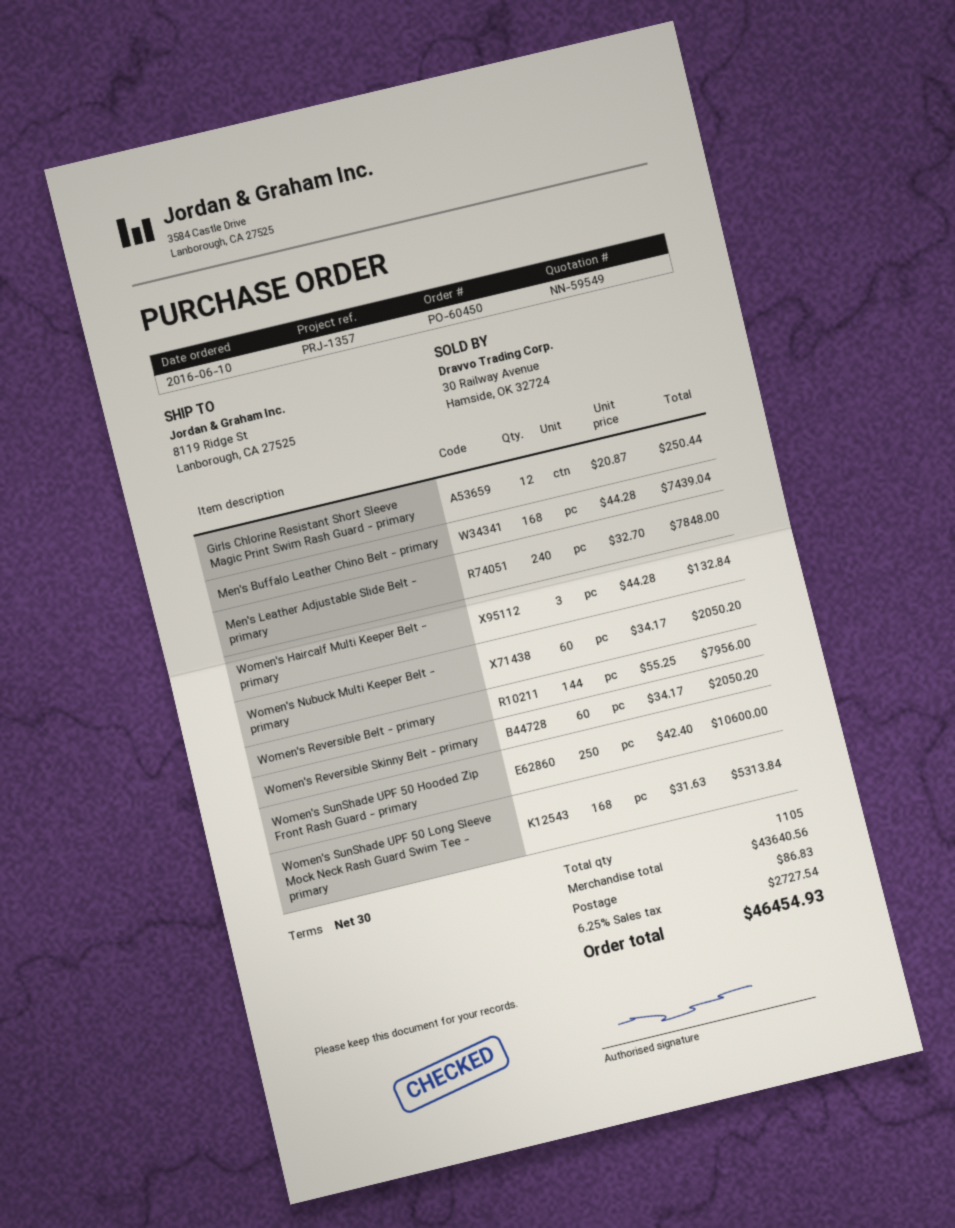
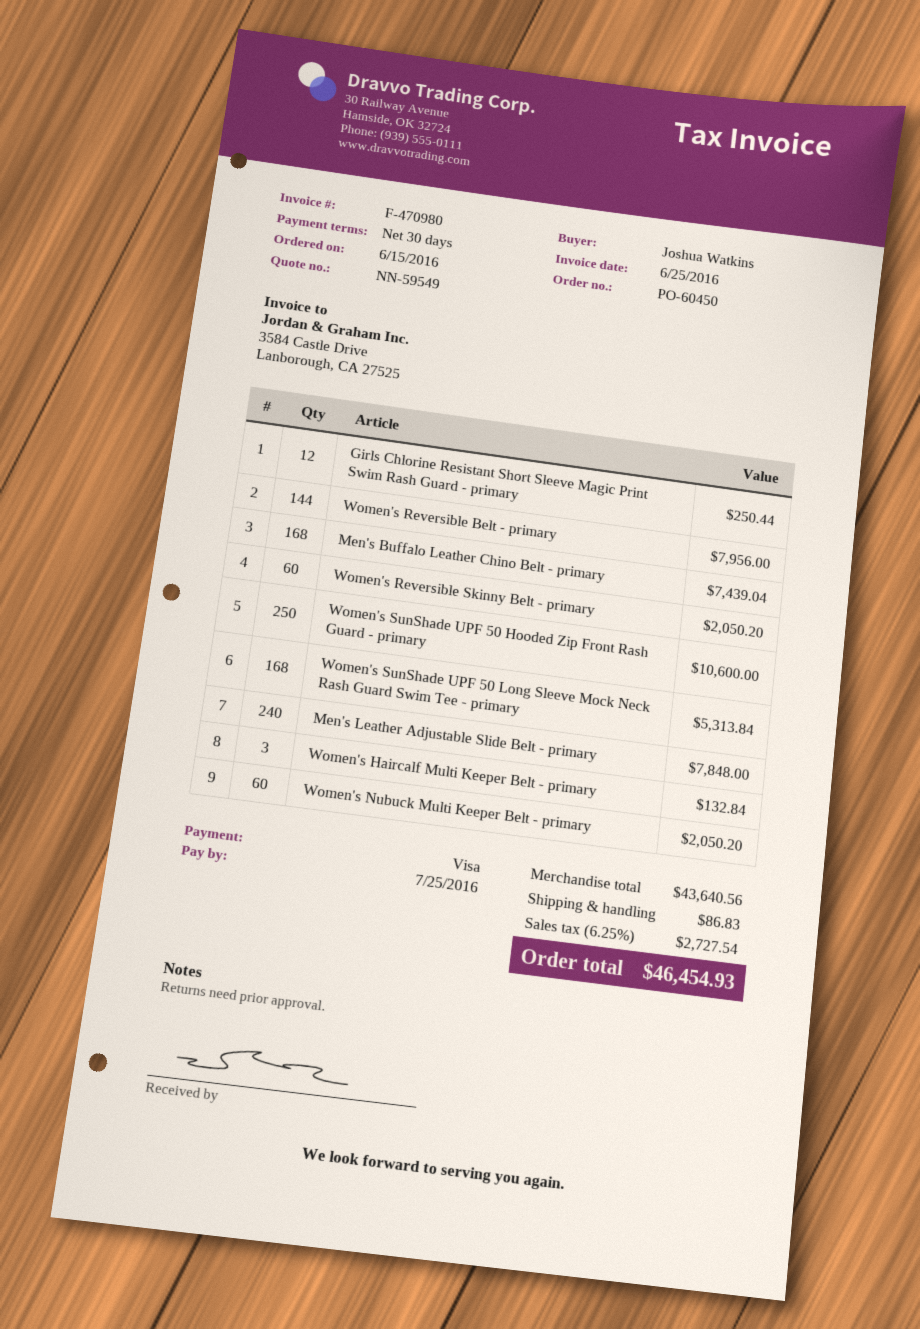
order date: 2016-06-10 -> 2016-06-15

